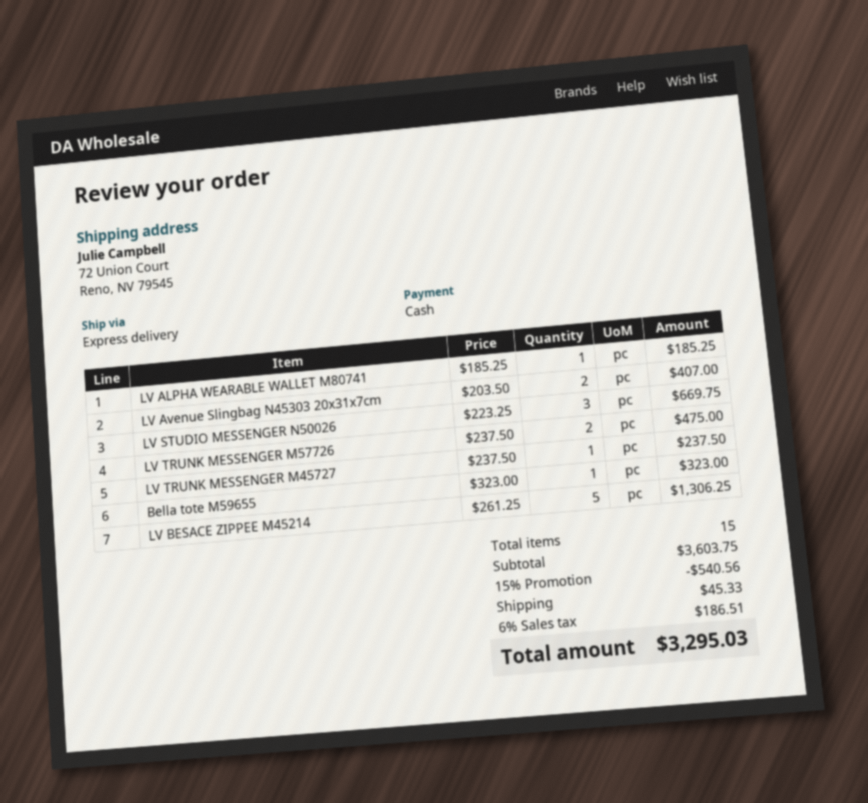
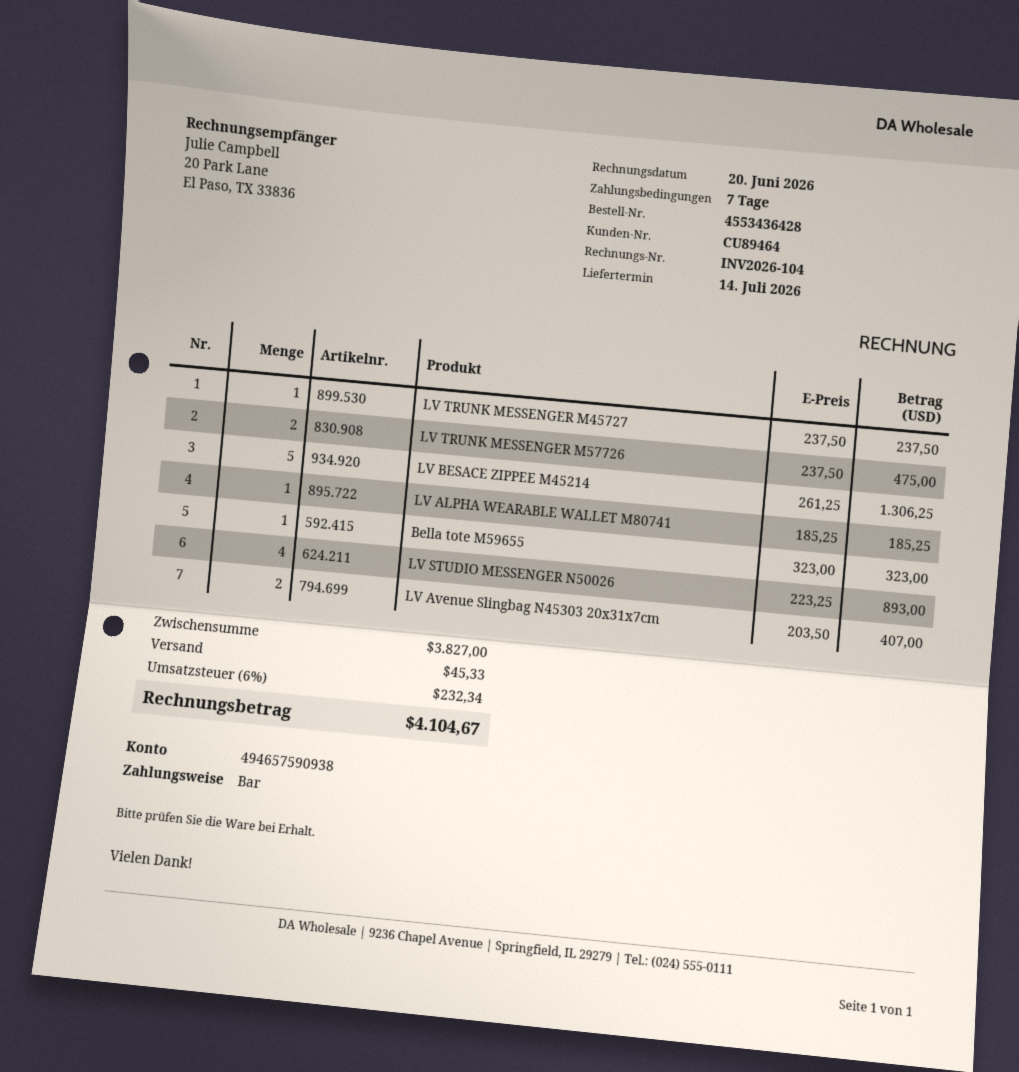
LV STUDIO MESSENGER N50026: 3 x 223.25 = 669.75 -> 4 x 223.25 = 893.00
subtotal: 3603.75 -> 3827.00
discount: 15% = 540.56 -> none
tax: 6% = 186.51 -> 6% = 232.34
total: 3295.03 -> 4104.67

